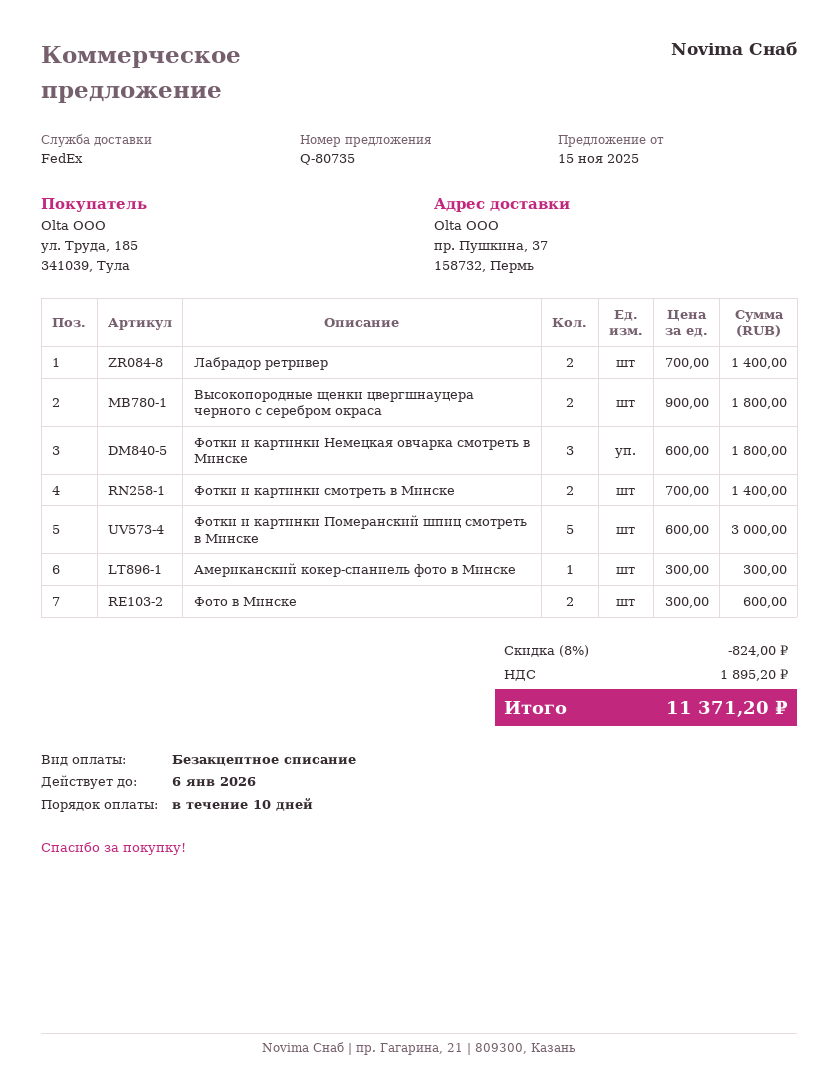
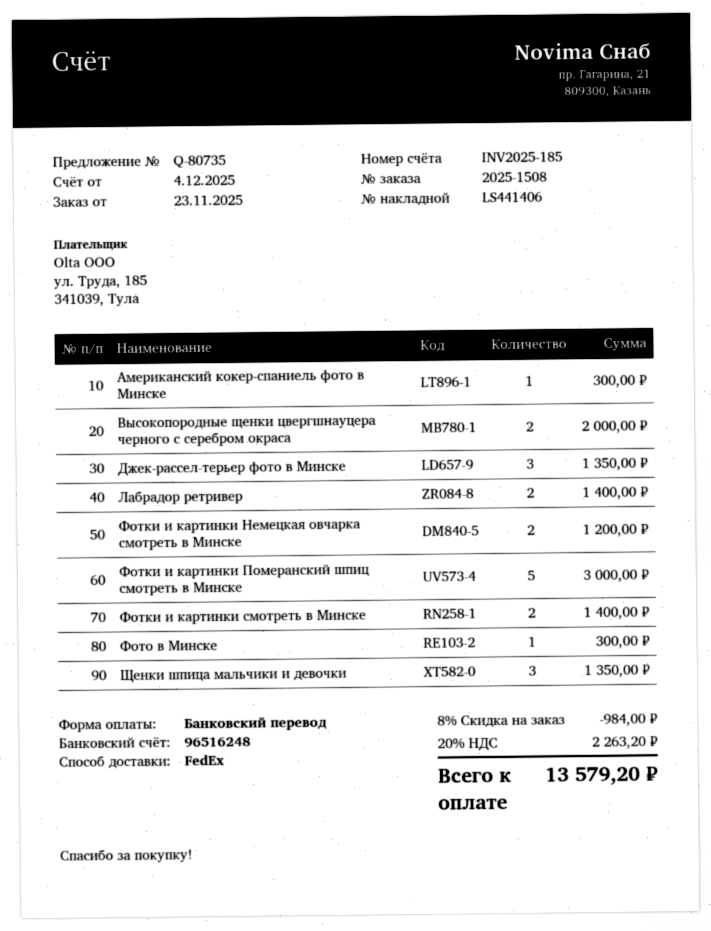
payment method: direct debit -> bank transfer
Высокопородные щенки цвергшнауцера черного с серебром окраса: 2 for 1800.00 -> 2 for 2000.00
Фотки и картинки Немецкая овчарка смотреть в Минске: 3 for 1800.00 -> 2 for 1200.00
Фото в Минске: 2 for 600.00 -> 1 for 300.00
Джек-рассел-терьер фото в Минске: none -> 3 for 1350.00
Щенки шпица мальчики и девочки: none -> 3 for 1350.00
discount: 8% = 824.00 -> 8% = 984.00
tax: 1895.20 -> 2263.20
total: 11371.20 -> 13579.20

